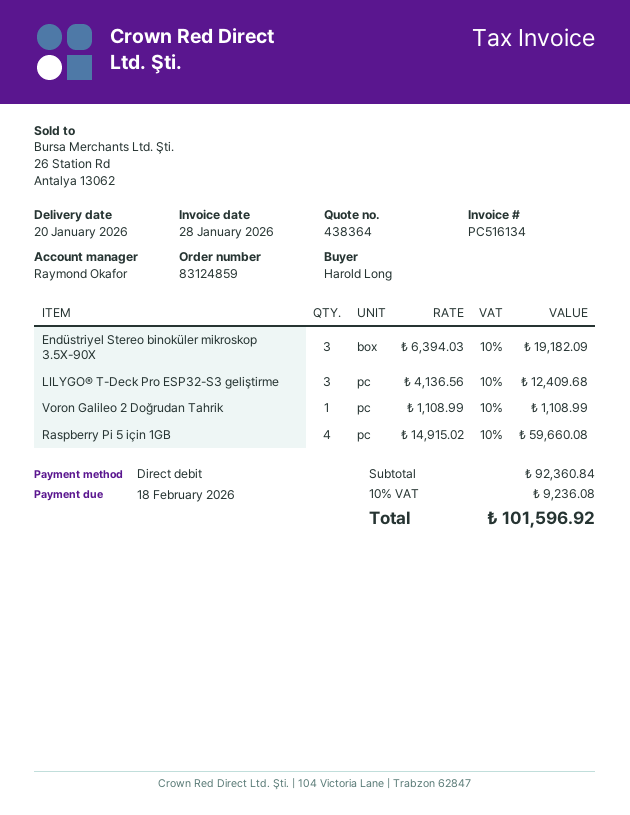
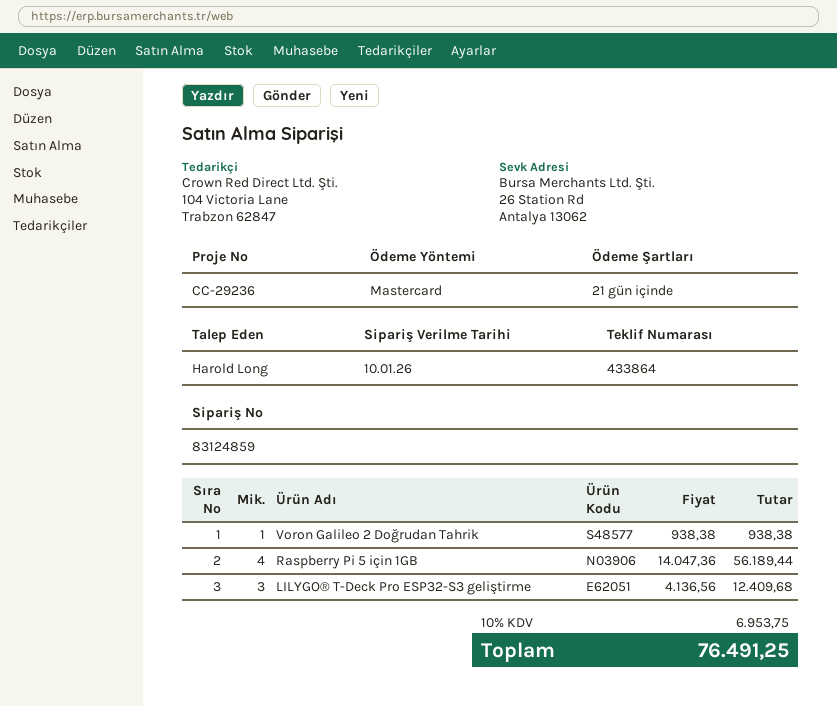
quote number: 438364 -> 433864
payment method: direct debit -> Mastercard
Endüstriyel Stereo binoküler mikroskop 3.5X-90X: 3 x 6394.03 = 19182.09 -> none
Voron Galileo 2 Doğrudan Tahrik: 1 x 1108.99 = 1108.99 -> 1 x 938.38 = 938.38
Raspberry Pi 5 için 1GB: 4 x 14915.02 = 59660.08 -> 4 x 14047.36 = 56189.44
tax: 10% = 9236.08 -> 10% = 6953.75
total: 101596.92 -> 76491.25

